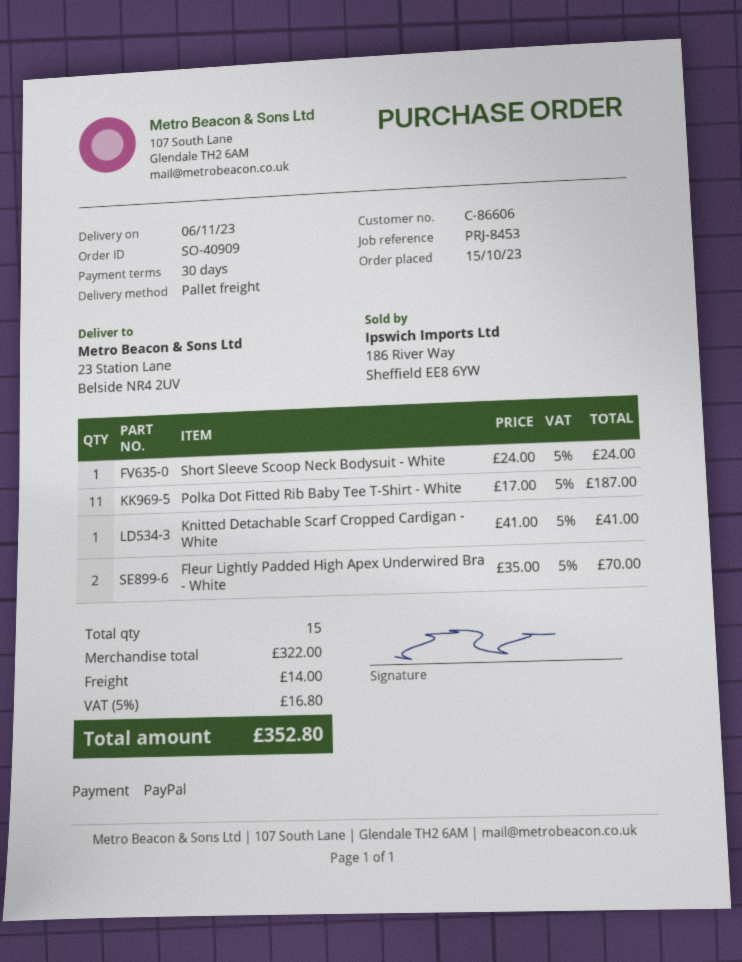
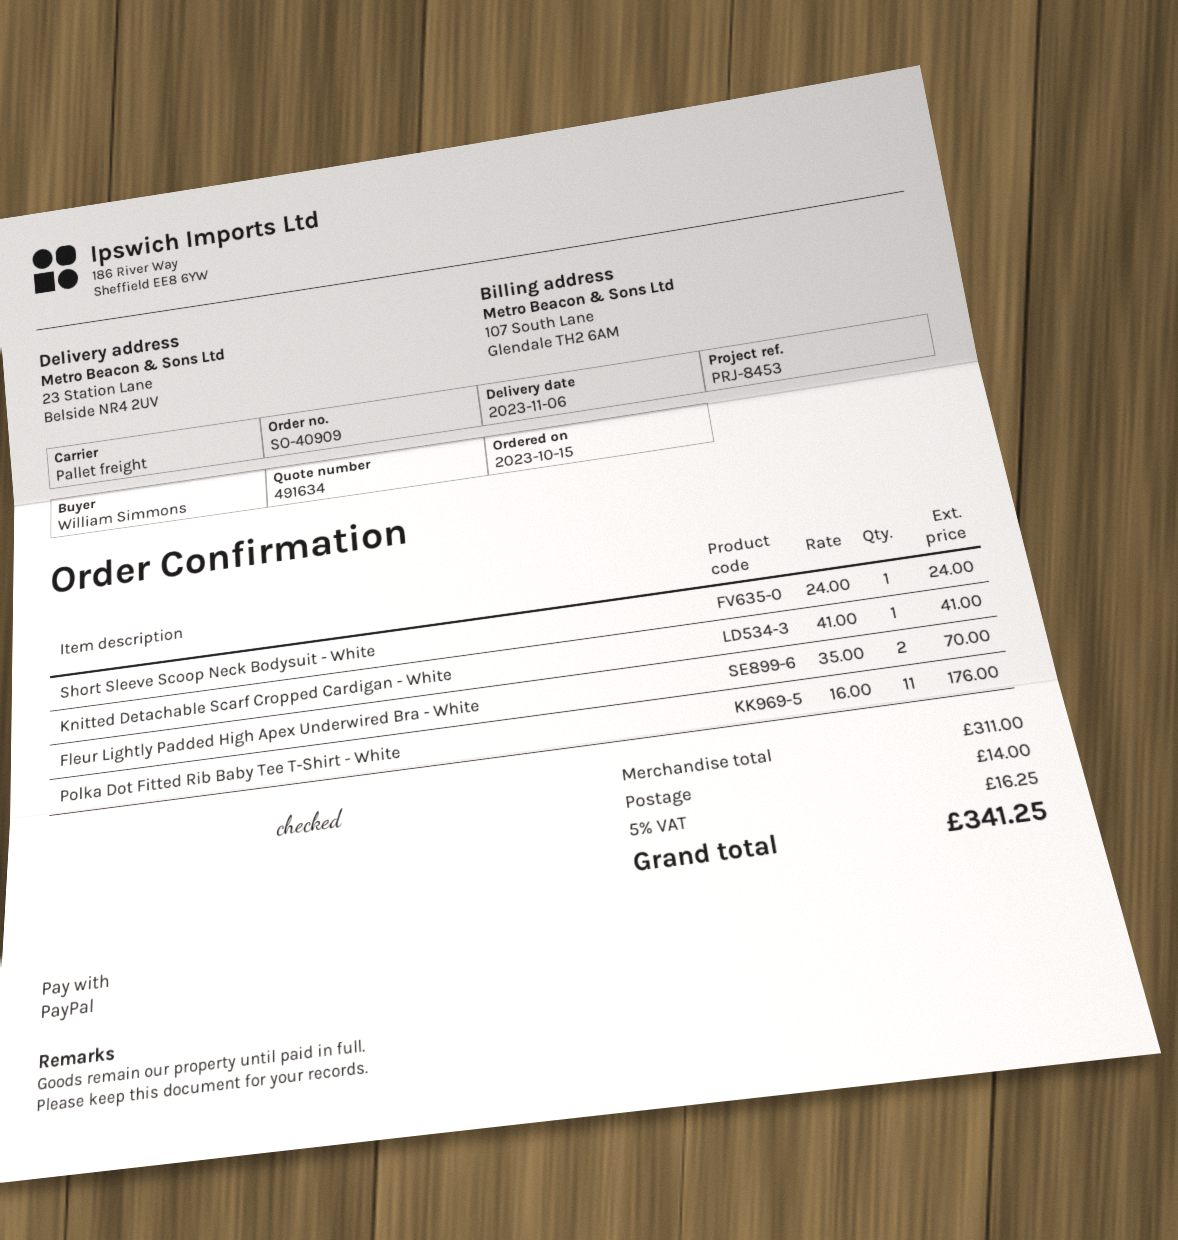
Polka Dot Fitted Rib Baby Tee T-Shirt - White: 11 x 17.00 = 187.00 -> 11 x 16.00 = 176.00
subtotal: 322.00 -> 311.00
tax: 5% = 16.80 -> 5% = 16.25
total: 352.80 -> 341.25

